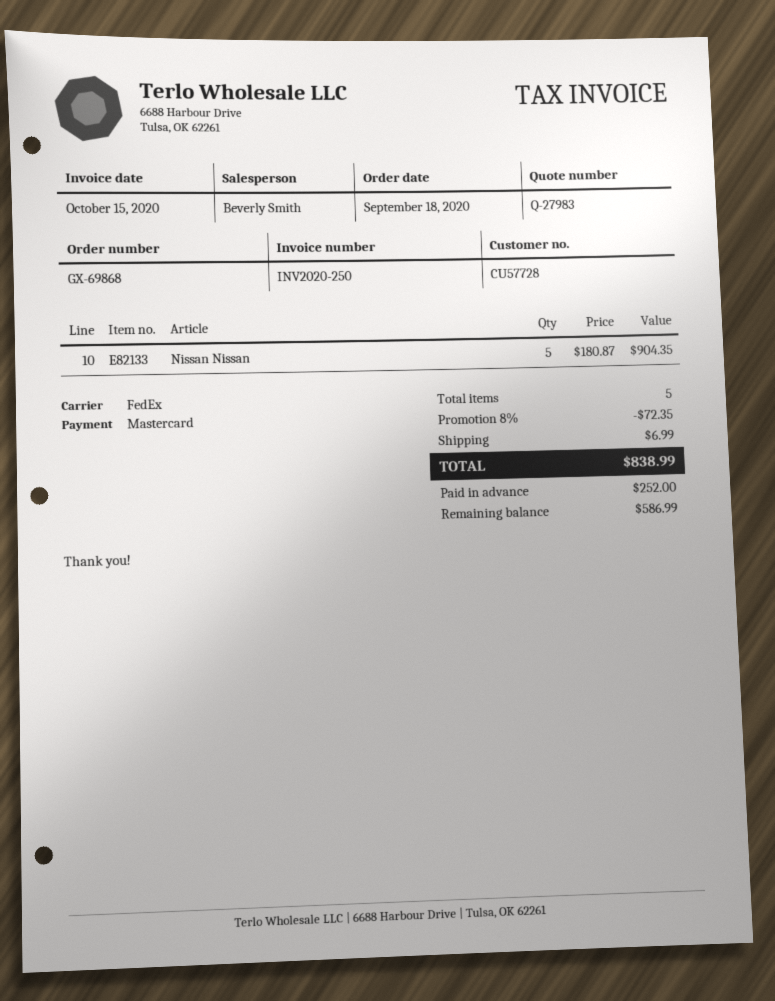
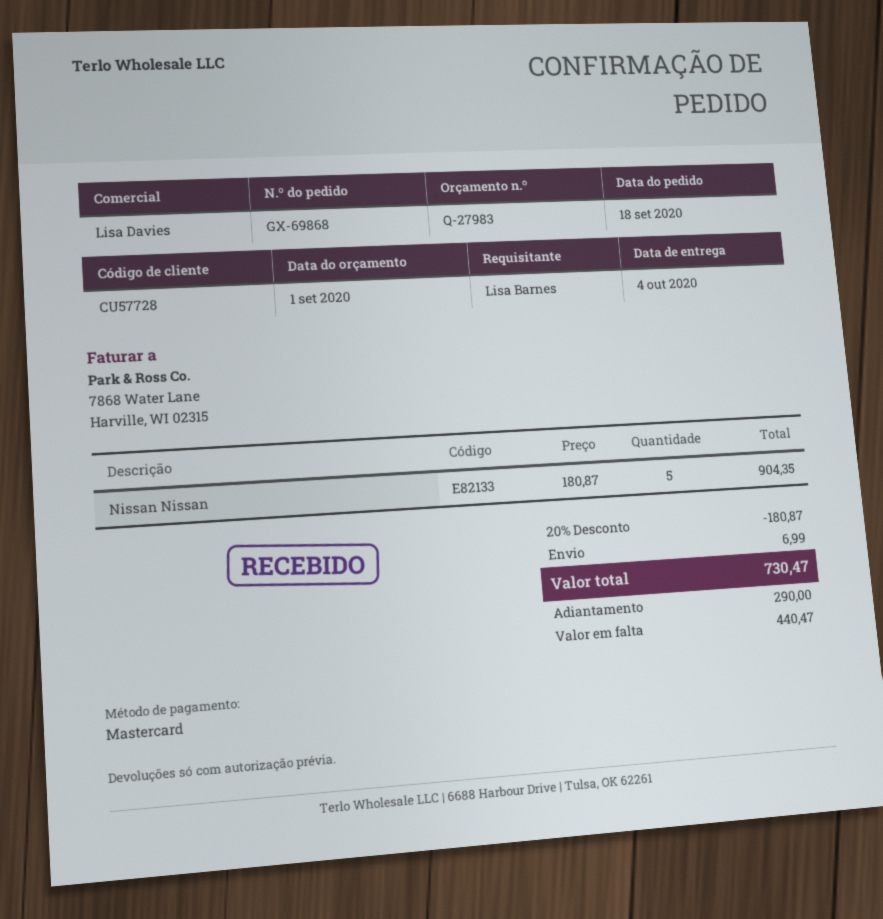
sales rep: Beverly Smith -> Lisa Davies
discount: 8% = 72.35 -> 20% = 180.87
total: 838.99 -> 730.47
deposit: 252.00 -> 290.00
balance: 586.99 -> 440.47

